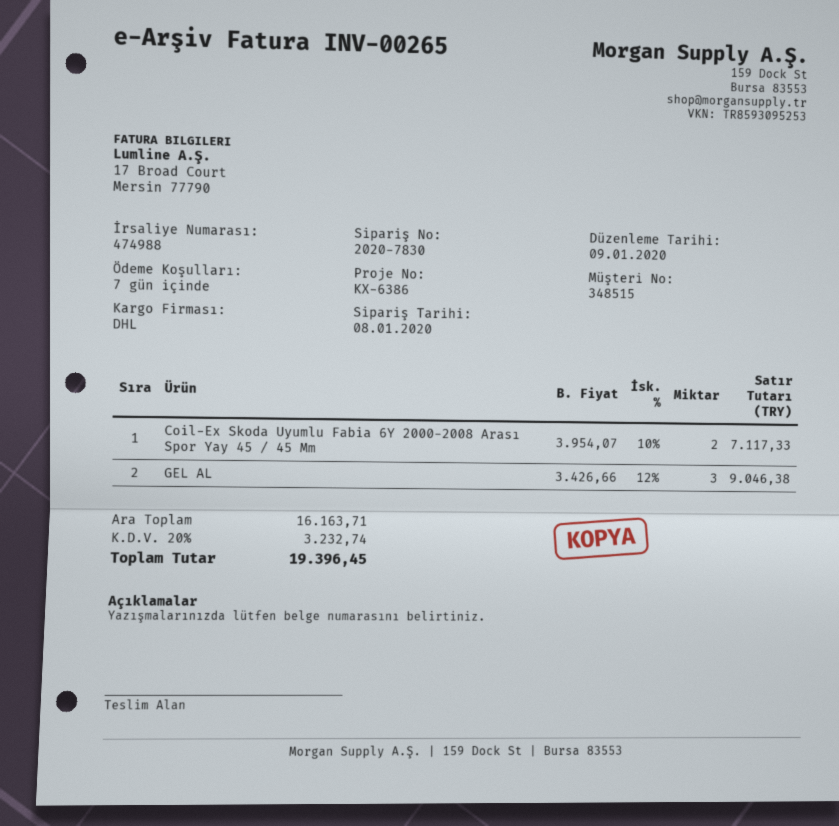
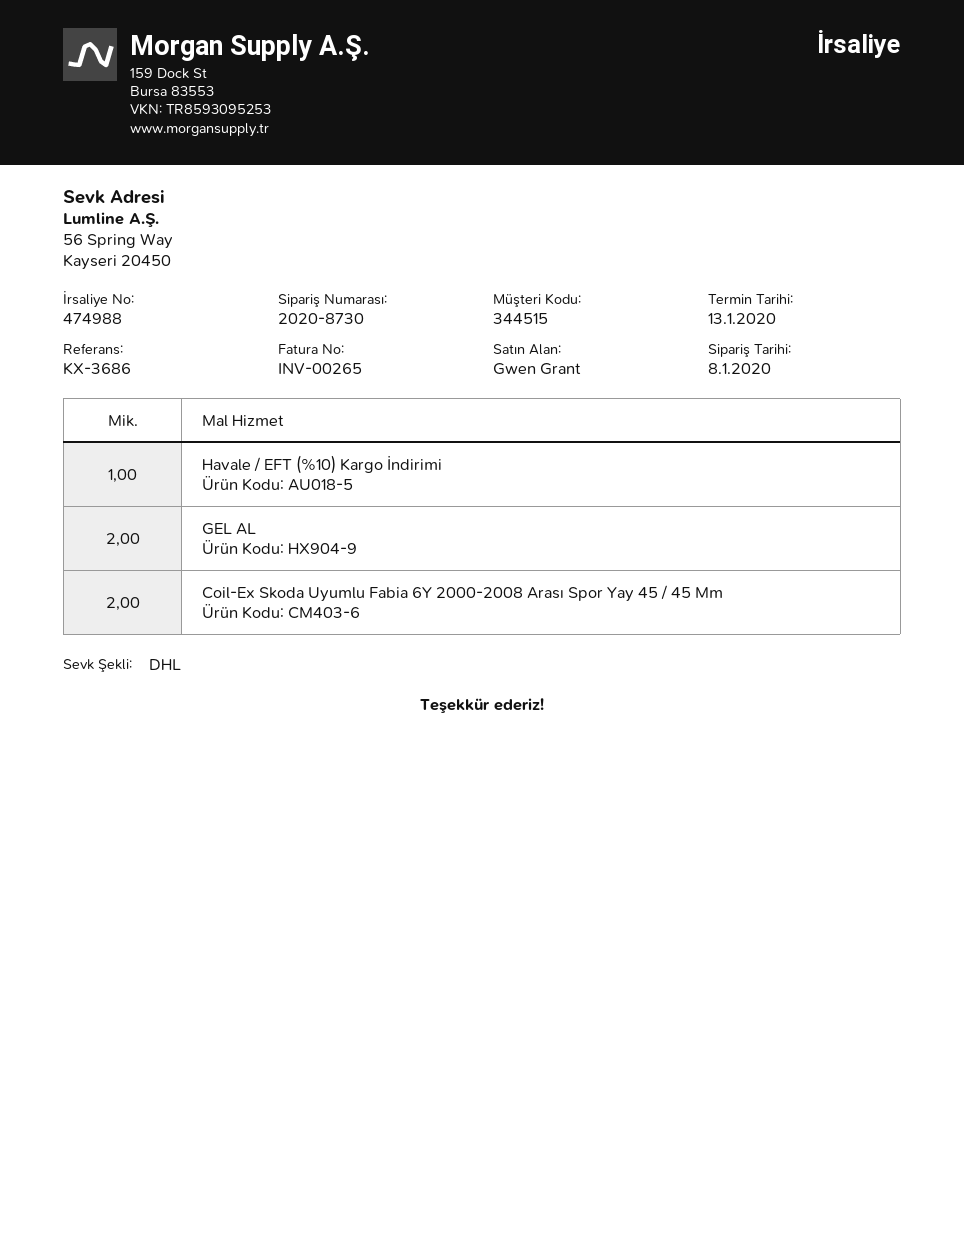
order number: 2020-7830 -> 2020-8730
customer number: 348515 -> 344515
reference: KX-6386 -> KX-3686
GEL AL: 3 -> 2
Havale / EFT (%10) Kargo İndirimi: none -> 1

